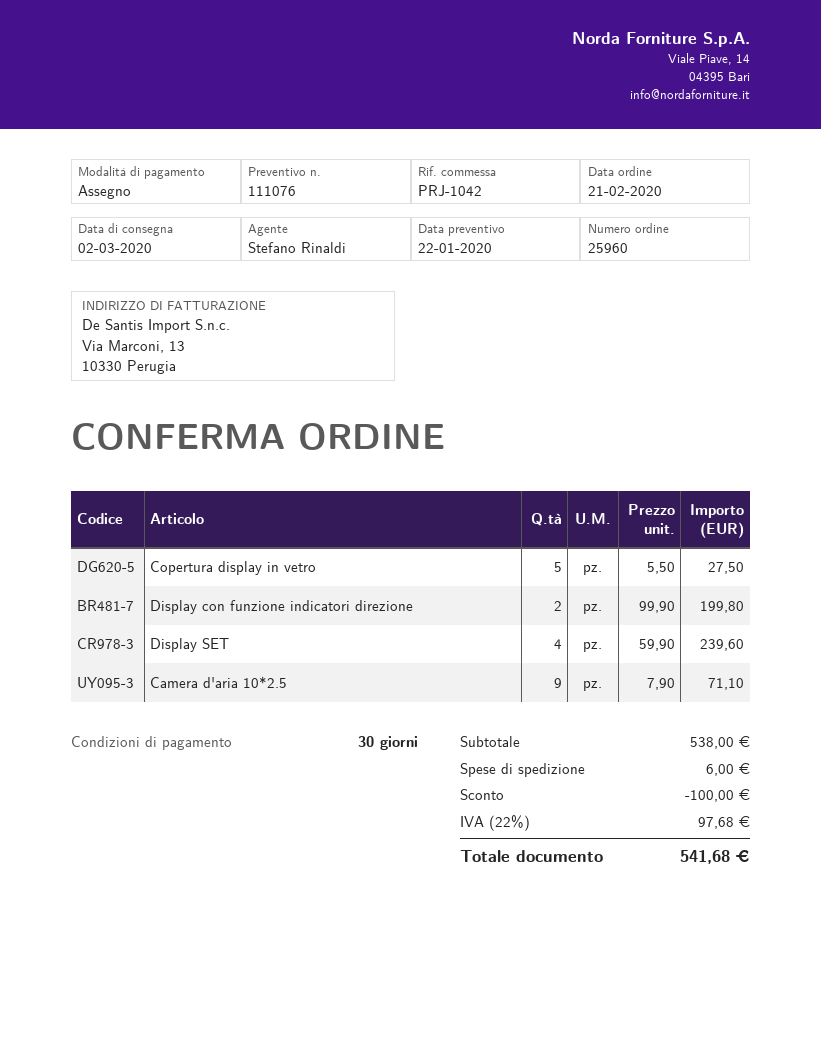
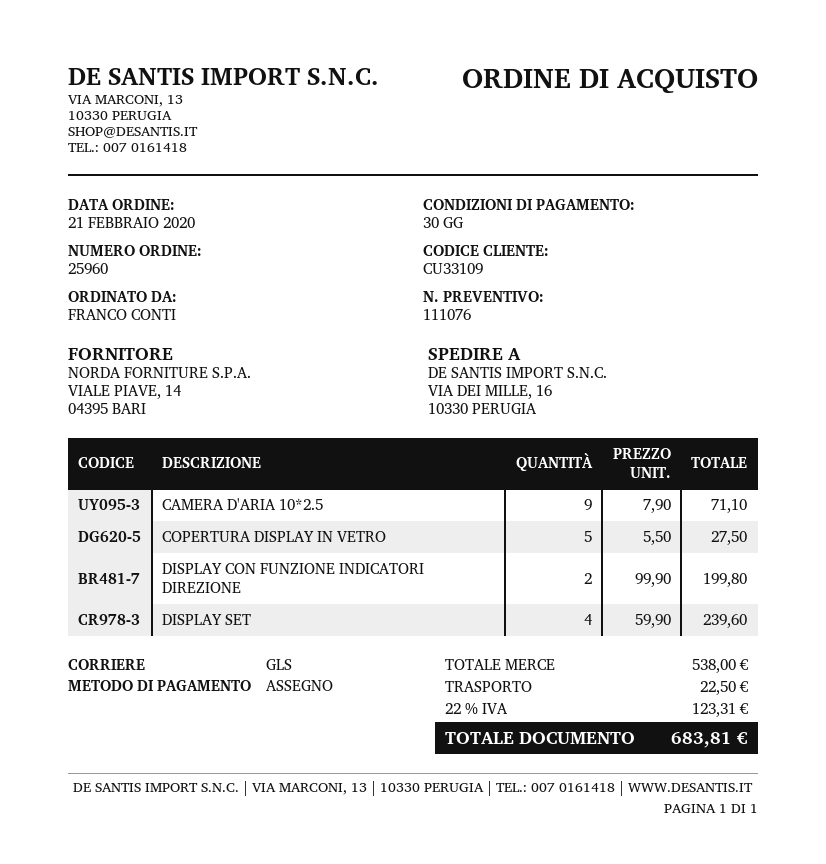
discount: 100.00 -> none
shipping: 6.00 -> 22.50
tax: 22% = 97.68 -> 22% = 123.31
total: 541.68 -> 683.81

